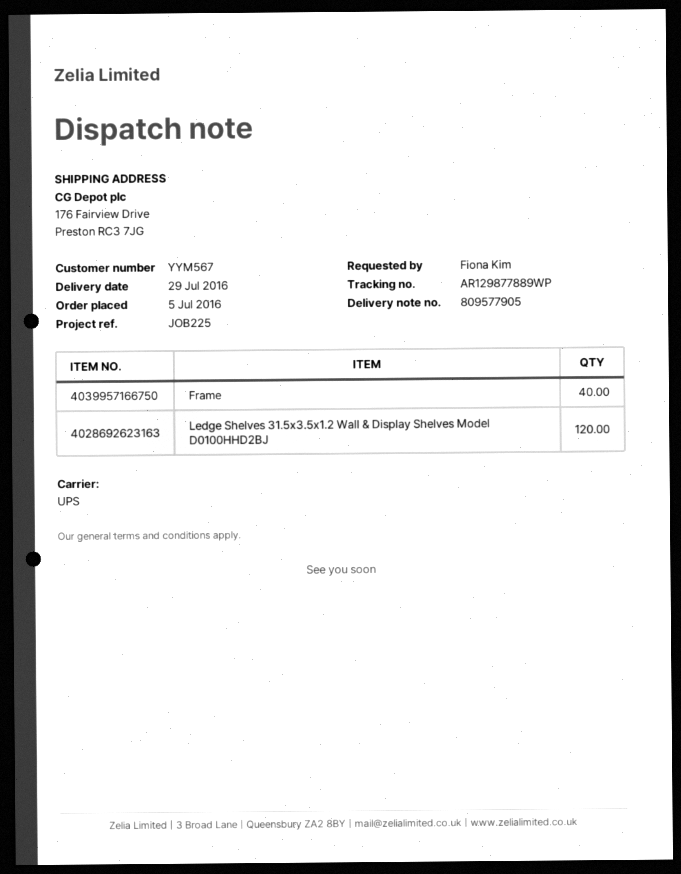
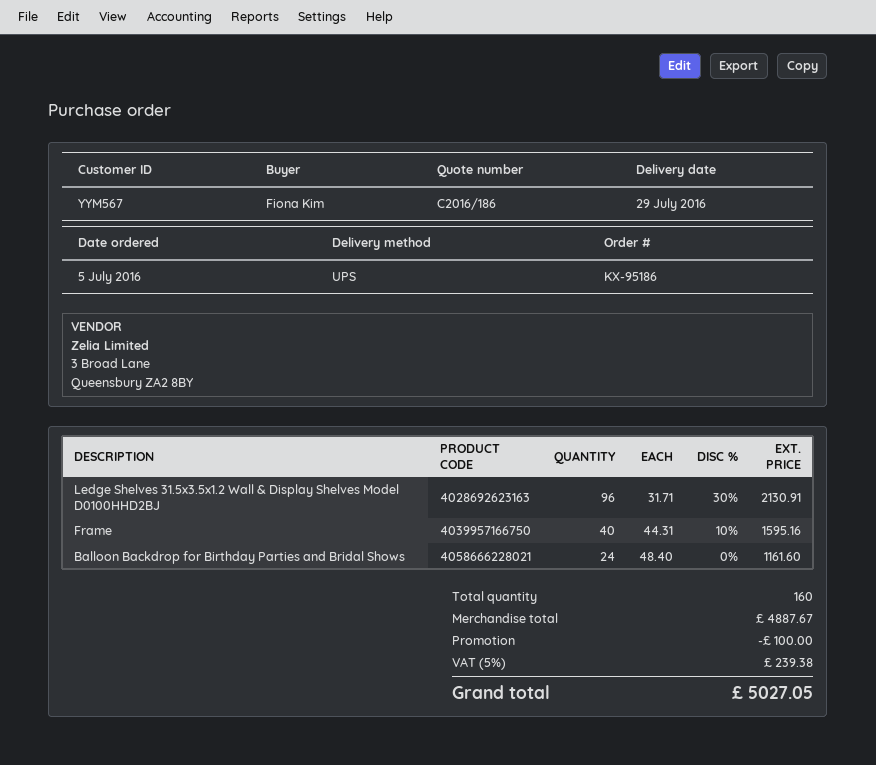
Ledge Shelves 31.5x3.5x1.2 Wall & Display Shelves Model D0100HHD2BJ: 120 -> 96
Balloon Backdrop for Birthday Parties and Bridal Shows: none -> 24

